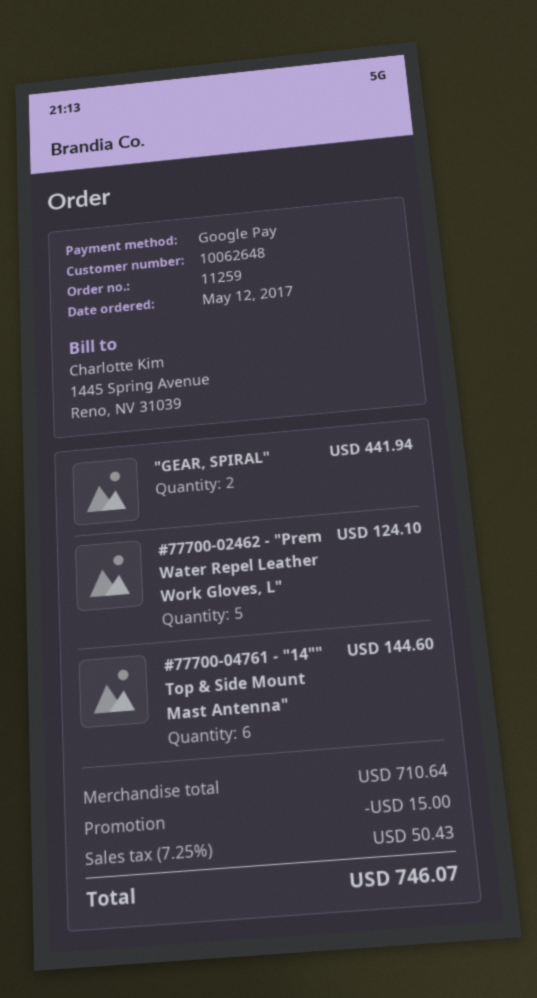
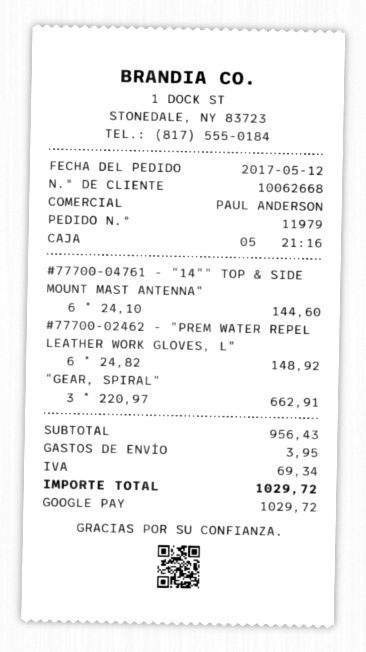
order number: 11259 -> 11979
customer number: 10062648 -> 10062668
"GEAR, SPIRAL": 2 for 441.94 -> 3 for 662.91
#77700-02462 - "Prem Water Repel Leather Work Gloves, L": 5 for 124.10 -> 6 for 148.92
subtotal: 710.64 -> 956.43
discount: 15.00 -> none
shipping: none -> 3.95
tax: 50.43 -> 69.34
total: 746.07 -> 1029.72

